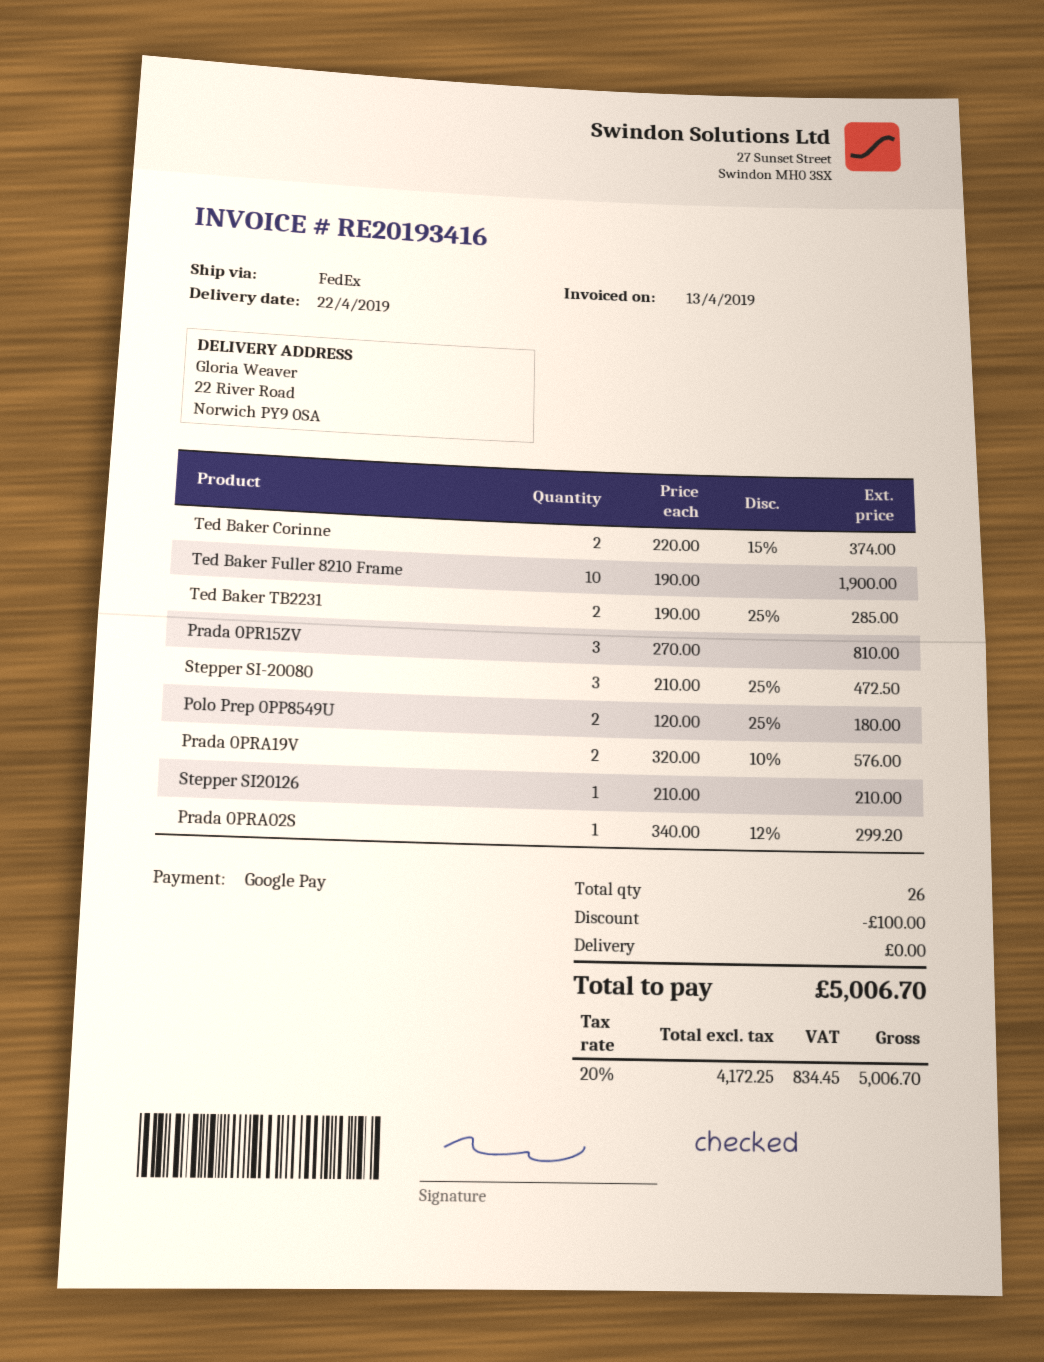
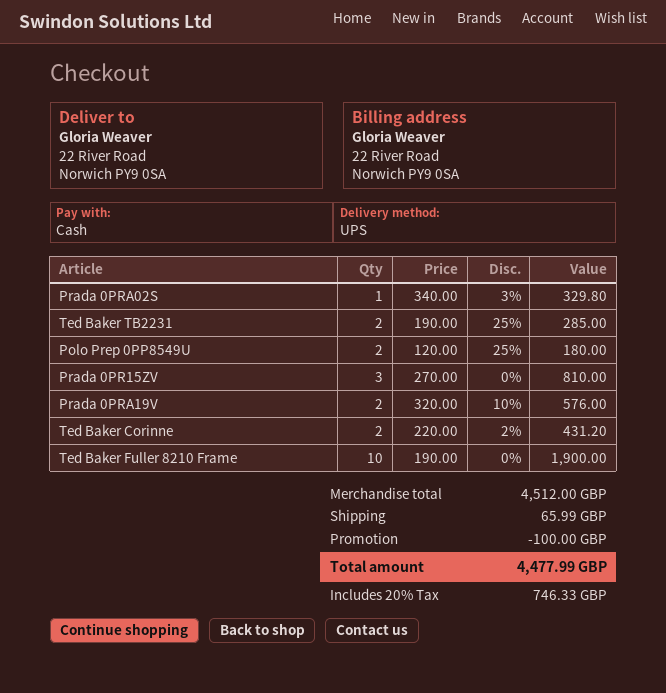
payment method: Google Pay -> cash
shipping method: FedEx -> UPS
Ted Baker Corinne: 2 x 220.00 - 15% = 374.00 -> 2 x 220.00 - 2% = 431.20
Stepper SI-20080: 3 x 210.00 - 25% = 472.50 -> none
Stepper SI20126: 1 x 210.00 = 210.00 -> none
Prada 0PRA02S: 1 x 340.00 - 12% = 299.20 -> 1 x 340.00 - 3% = 329.80
shipping: 0.00 -> 65.99
tax: 20% = 834.45 -> 20% = 746.33
total: 5006.70 -> 4477.99

